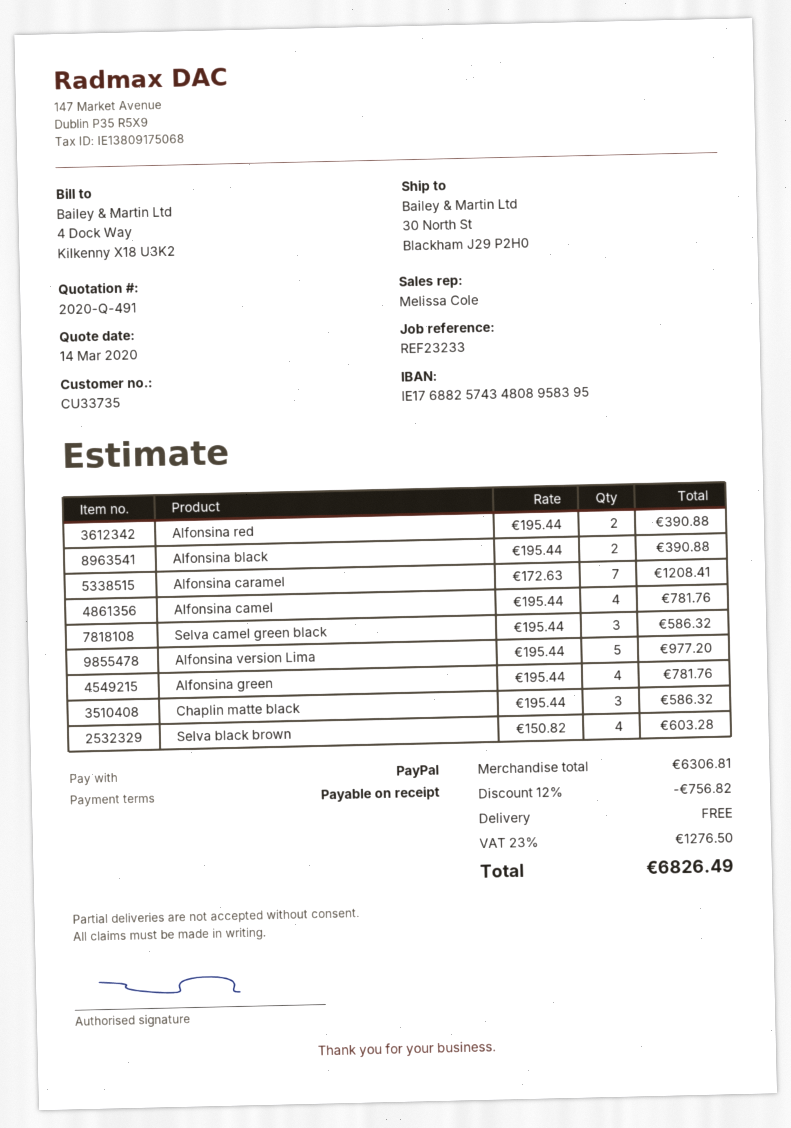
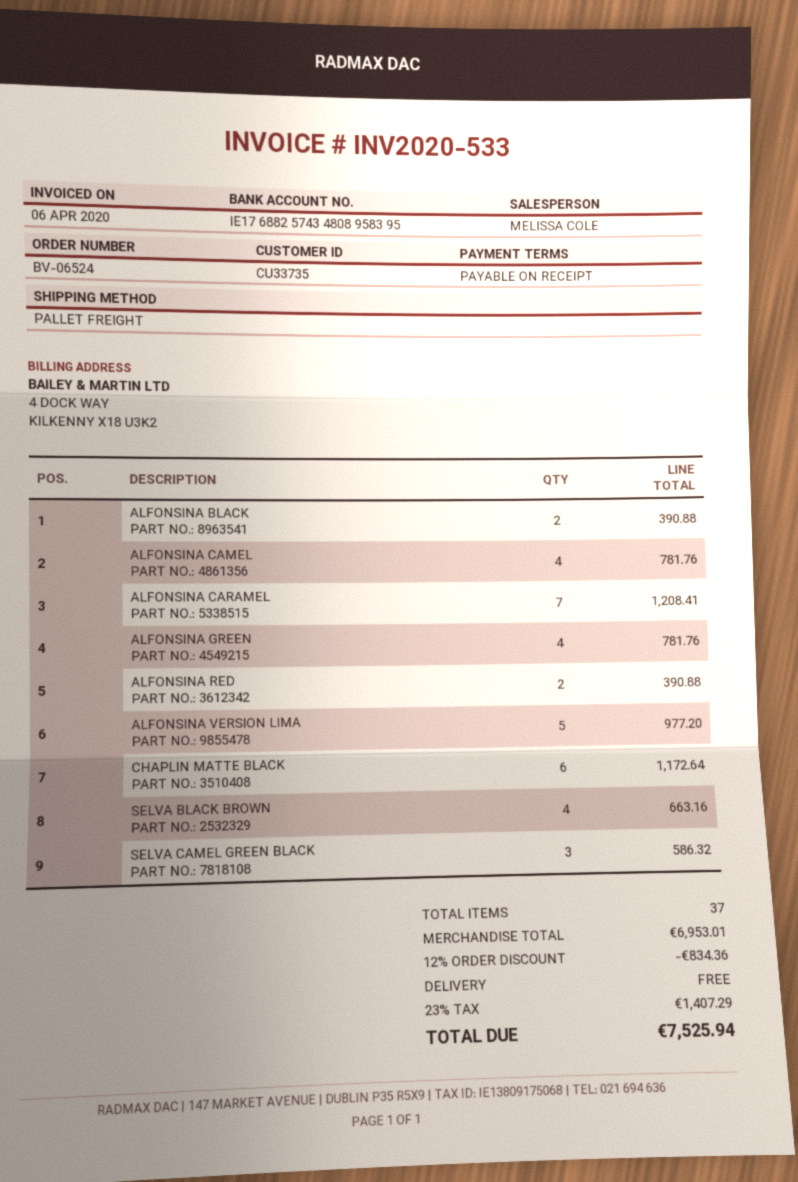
Chaplin matte black: 3 for 586.32 -> 6 for 1172.64
Selva black brown: 4 for 603.28 -> 4 for 663.16
subtotal: 6306.81 -> 6953.01
discount: 12% = 756.82 -> 12% = 834.36
tax: 23% = 1276.50 -> 23% = 1407.29
total: 6826.49 -> 7525.94

